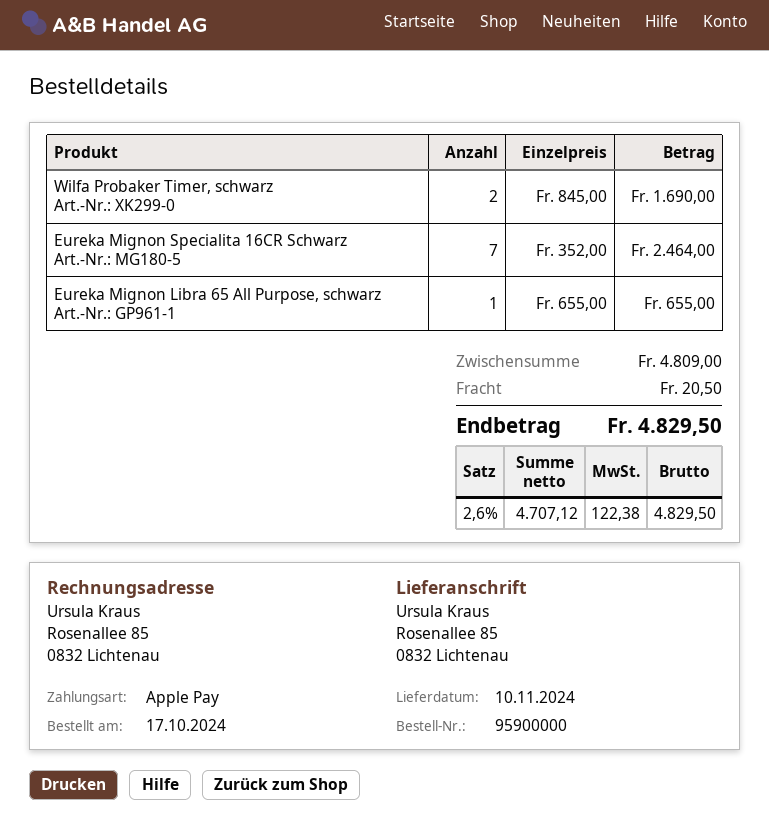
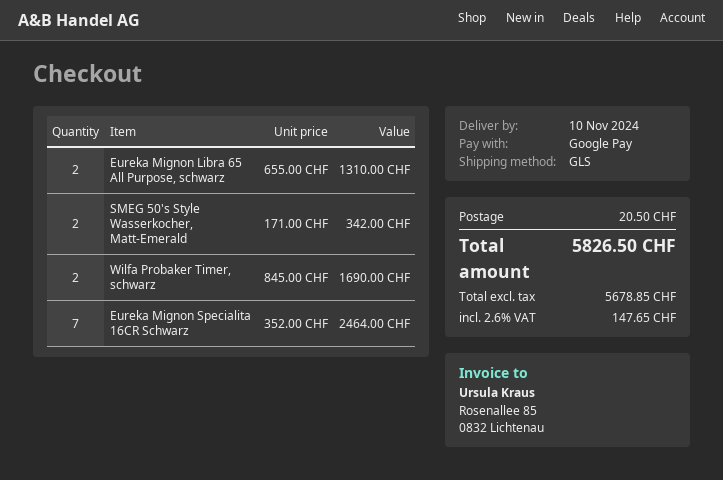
payment method: Apple Pay -> Google Pay
Eureka Mignon Libra 65 All Purpose, schwarz: 1 x 655.00 = 655.00 -> 2 x 655.00 = 1310.00
SMEG 50's Style Wasserkocher, Matt-Emerald: none -> 2 x 171.00 = 342.00
net: 4707.12 -> 5678.85
tax: 2.6% = 122.38 -> 2.6% = 147.65
total: 4829.50 -> 5826.50

